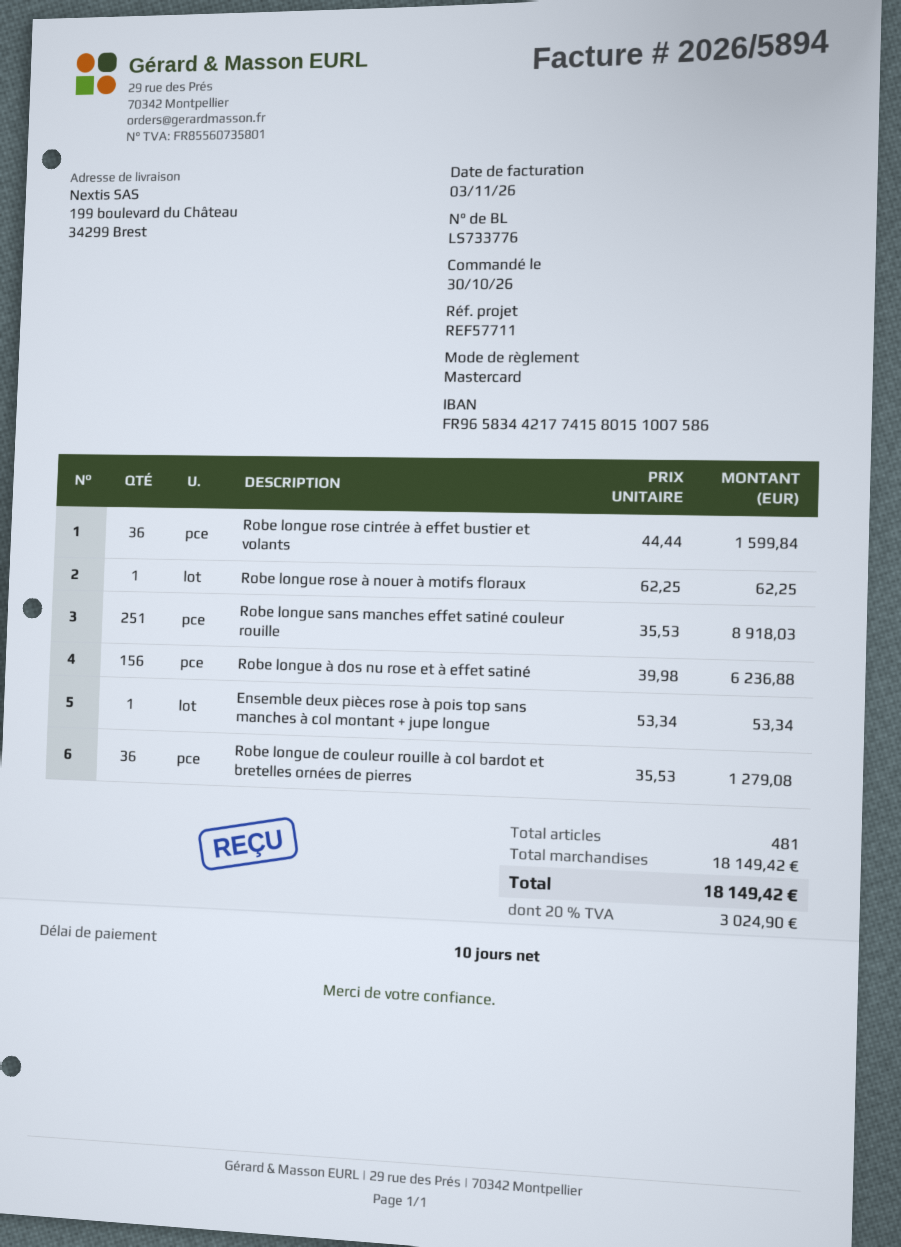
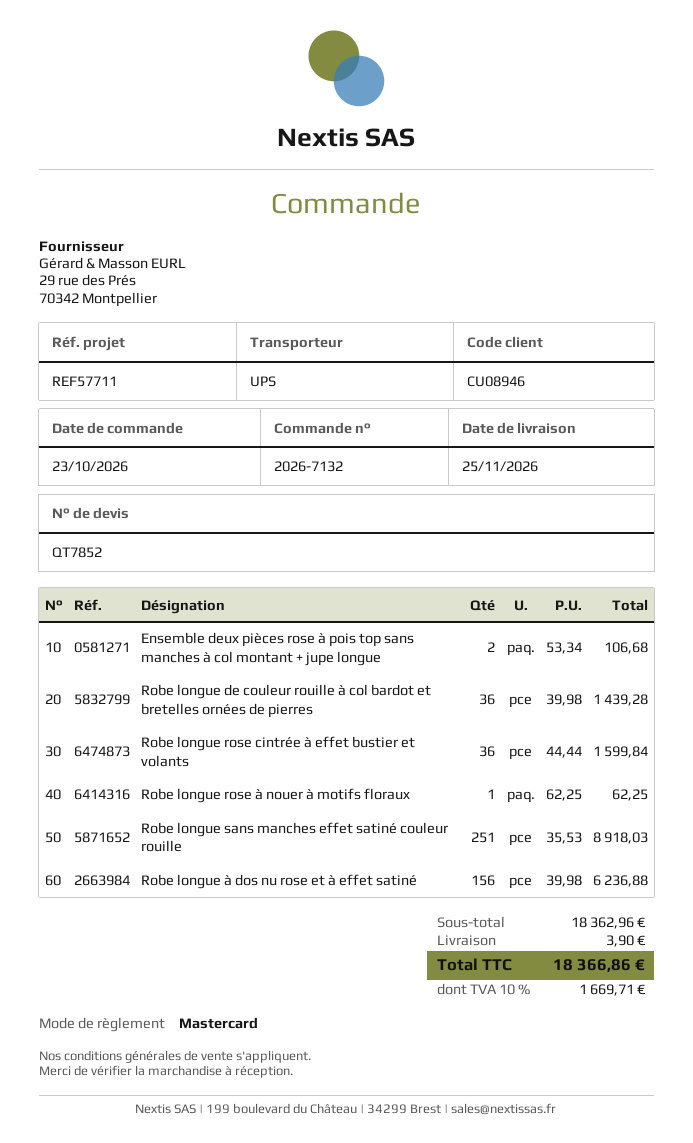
order date: 2026-10-30 -> 2026-10-23
Ensemble deux pièces rose à pois top sans manches à col montant + jupe longue: 1 x 53.34 = 53.34 -> 2 x 53.34 = 106.68
Robe longue de couleur rouille à col bardot et bretelles ornées de pierres: 36 x 35.53 = 1279.08 -> 36 x 39.98 = 1439.28
subtotal: 18149.42 -> 18362.96
shipping: none -> 3.90
tax: 20% = 3024.90 -> 10% = 1669.71
total: 18149.42 -> 18366.86

